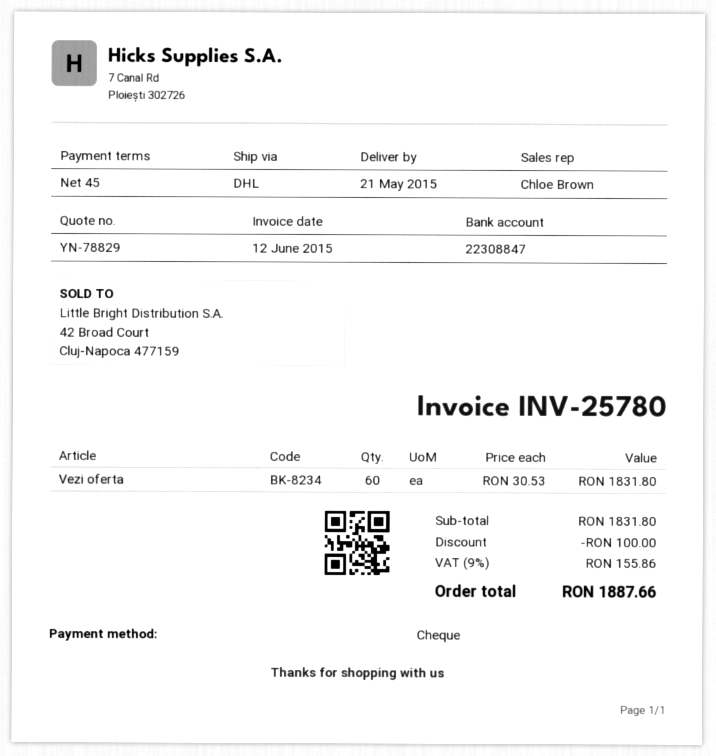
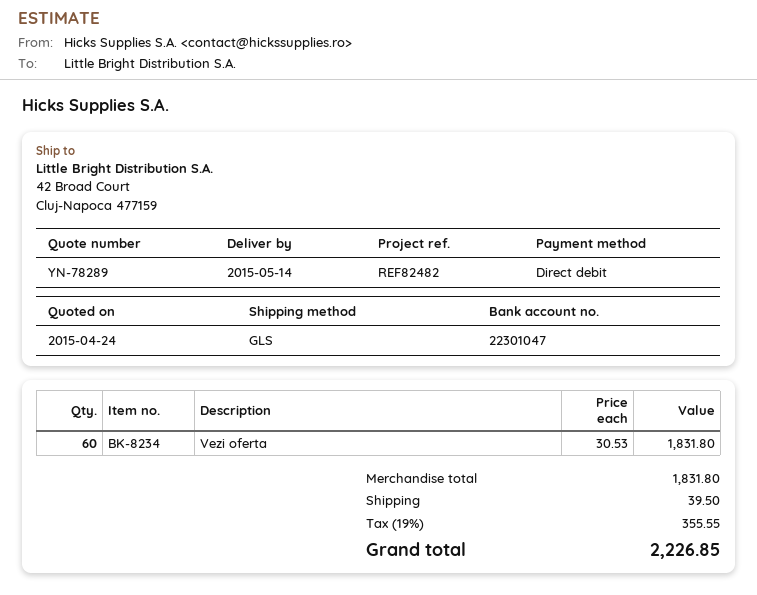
quote number: YN-78829 -> YN-78289
delivery date: 2015-05-21 -> 2015-05-14
payment method: cheque -> direct debit
bank account: 22308847 -> 22301047
shipping method: DHL -> GLS
discount: 100.00 -> none
shipping: none -> 39.50
tax: 9% = 155.86 -> 19% = 355.55
total: 1887.66 -> 2226.85

